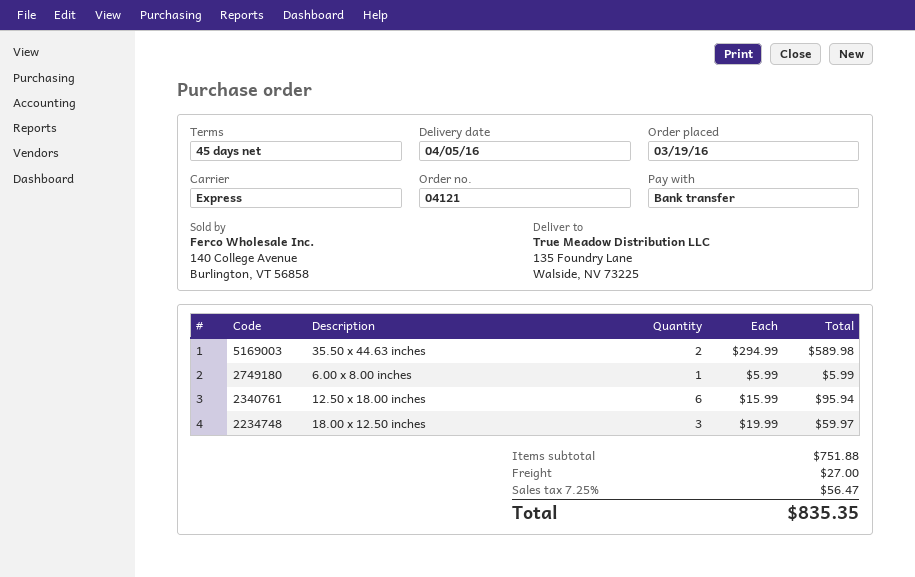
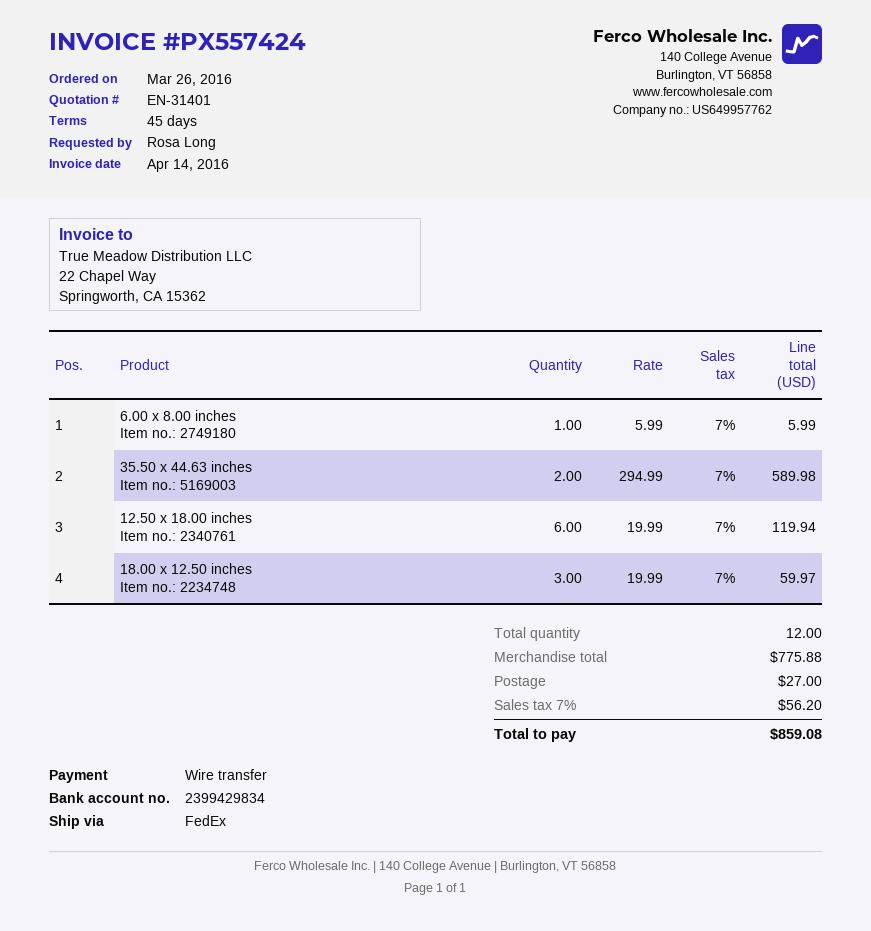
order date: 2016-03-19 -> 2016-03-26
shipping method: express -> FedEx
12.50 x 18.00 inches: 6 x 15.99 = 95.94 -> 6 x 19.99 = 119.94
subtotal: 751.88 -> 775.88
tax: 7.25% = 56.47 -> 7% = 56.20
total: 835.35 -> 859.08

